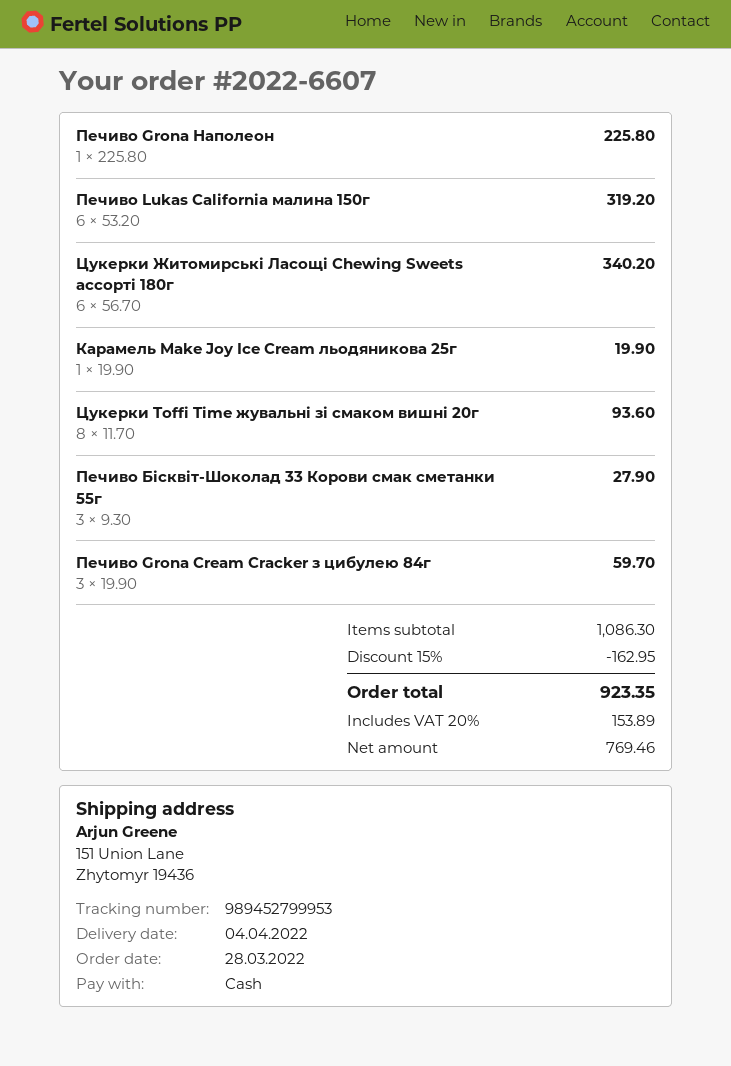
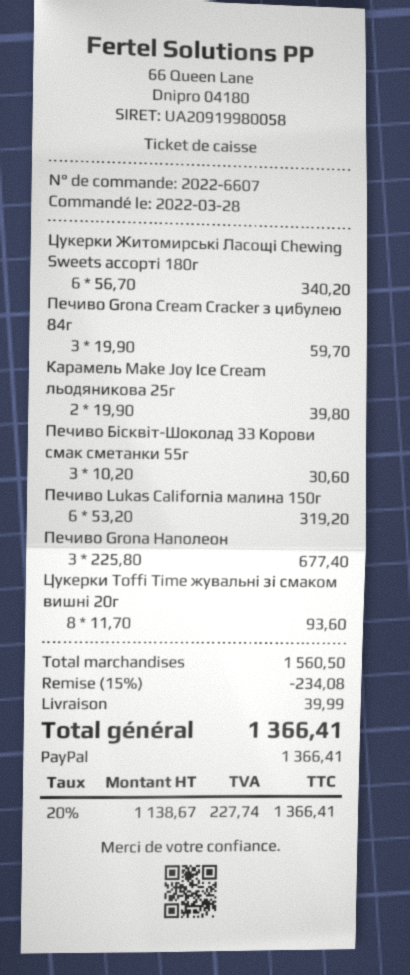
payment method: cash -> PayPal
Печиво Grona Наполеон: 1 x 225.80 = 225.80 -> 3 x 225.80 = 677.40
Карамель Make Joy Ice Cream льодяникова 25г: 1 x 19.90 = 19.90 -> 2 x 19.90 = 39.80
Печиво Бісквіт-Шоколад 33 Корови смак сметанки 55г: 3 x 9.30 = 27.90 -> 3 x 10.20 = 30.60
subtotal: 1086.30 -> 1560.50
discount: 15% = 162.95 -> 15% = 234.08
shipping: none -> 39.99
net: 769.46 -> 1138.67
tax: 20% = 153.89 -> 20% = 227.74
total: 923.35 -> 1366.41

